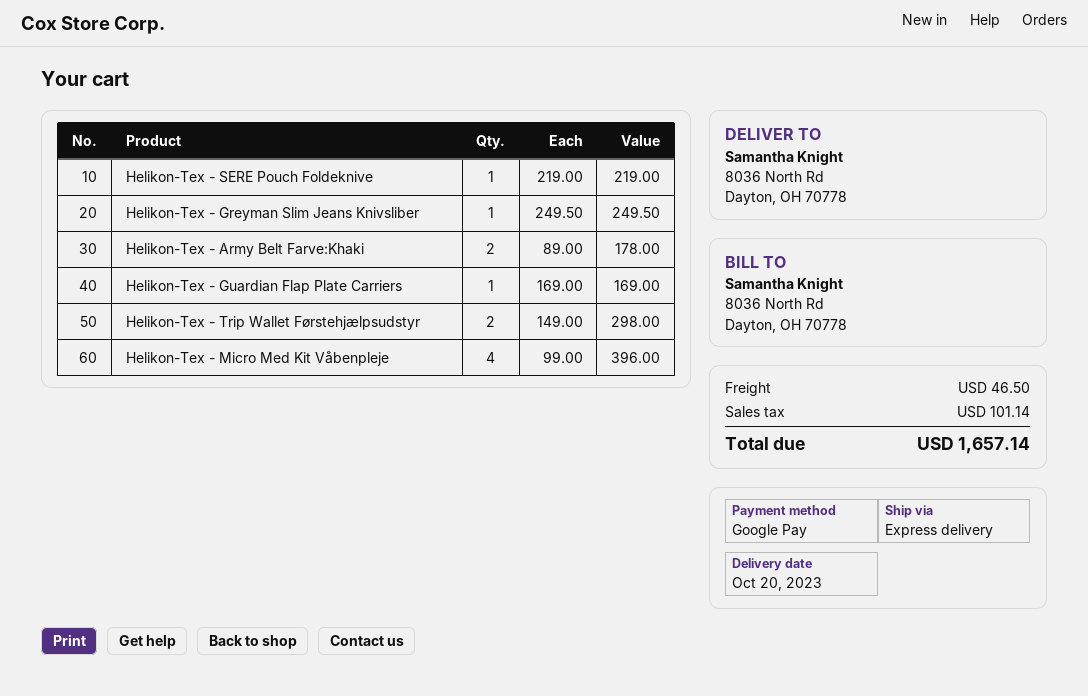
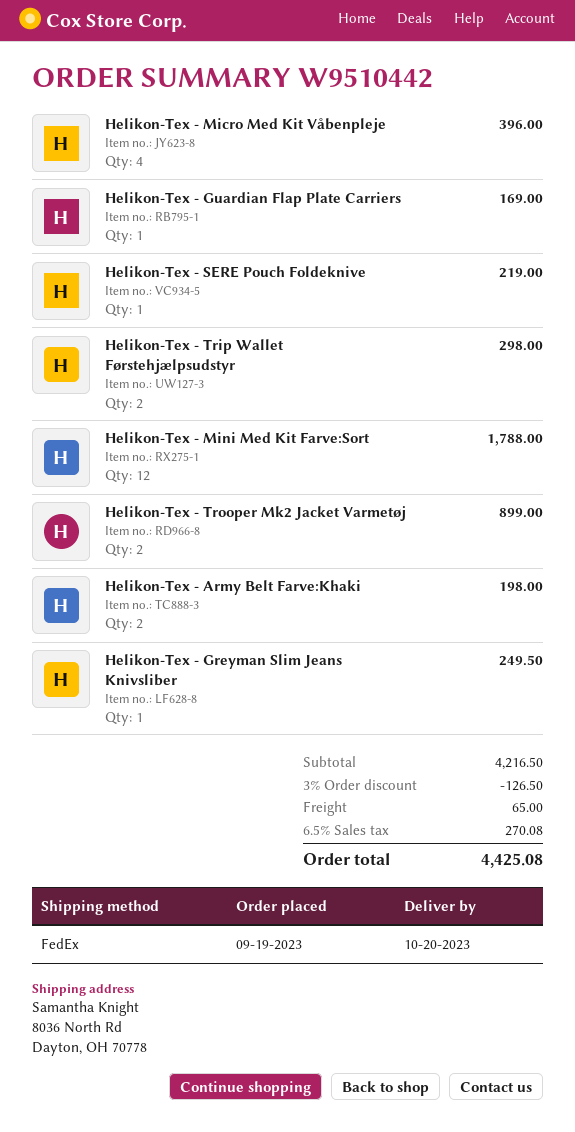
shipping method: express -> FedEx
Helikon-Tex - Army Belt Farve:Khaki: 2 for 178.00 -> 2 for 198.00
Helikon-Tex - Mini Med Kit Farve:Sort: none -> 12 for 1788.00
Helikon-Tex - Trooper Mk2 Jacket Varmetøj: none -> 2 for 899.00
discount: none -> 3% = 126.50
shipping: 46.50 -> 65.00
tax: 101.14 -> 270.08
total: 1657.14 -> 4425.08

